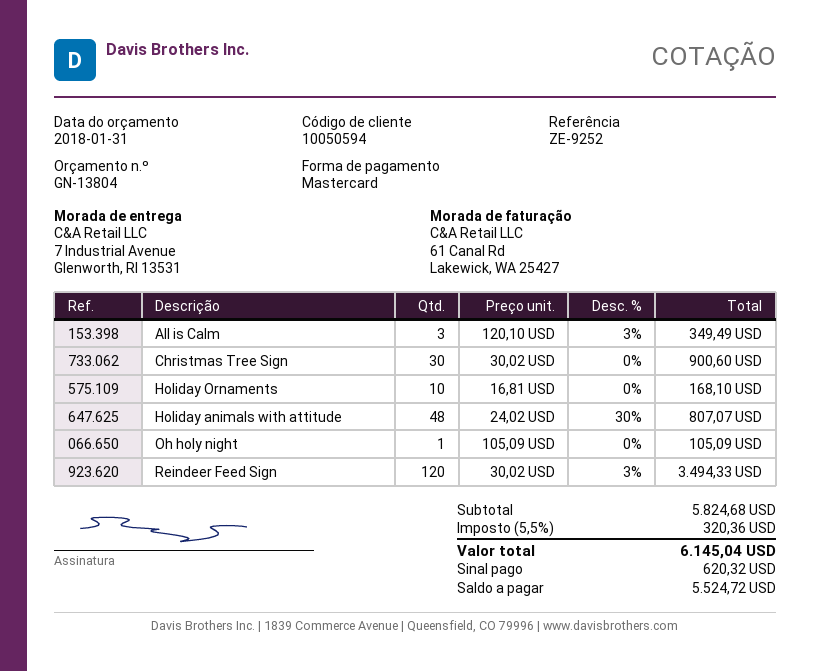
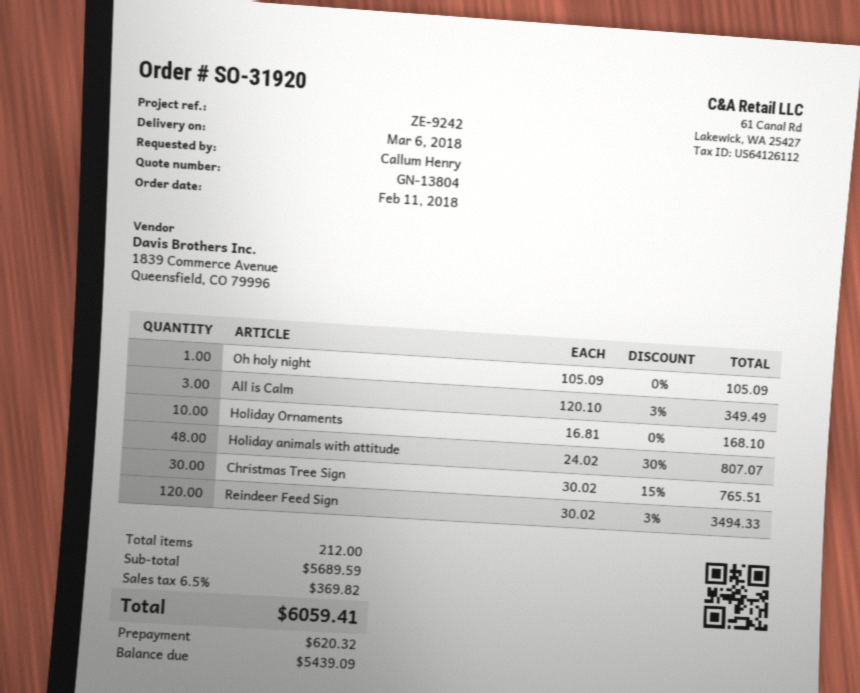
reference: ZE-9252 -> ZE-9242
Christmas Tree Sign: 30 x 30.02 = 900.60 -> 30 x 30.02 - 15% = 765.51
subtotal: 5824.68 -> 5689.59
tax: 5.5% = 320.36 -> 6.5% = 369.82
total: 6145.04 -> 6059.41
balance: 5524.72 -> 5439.09

